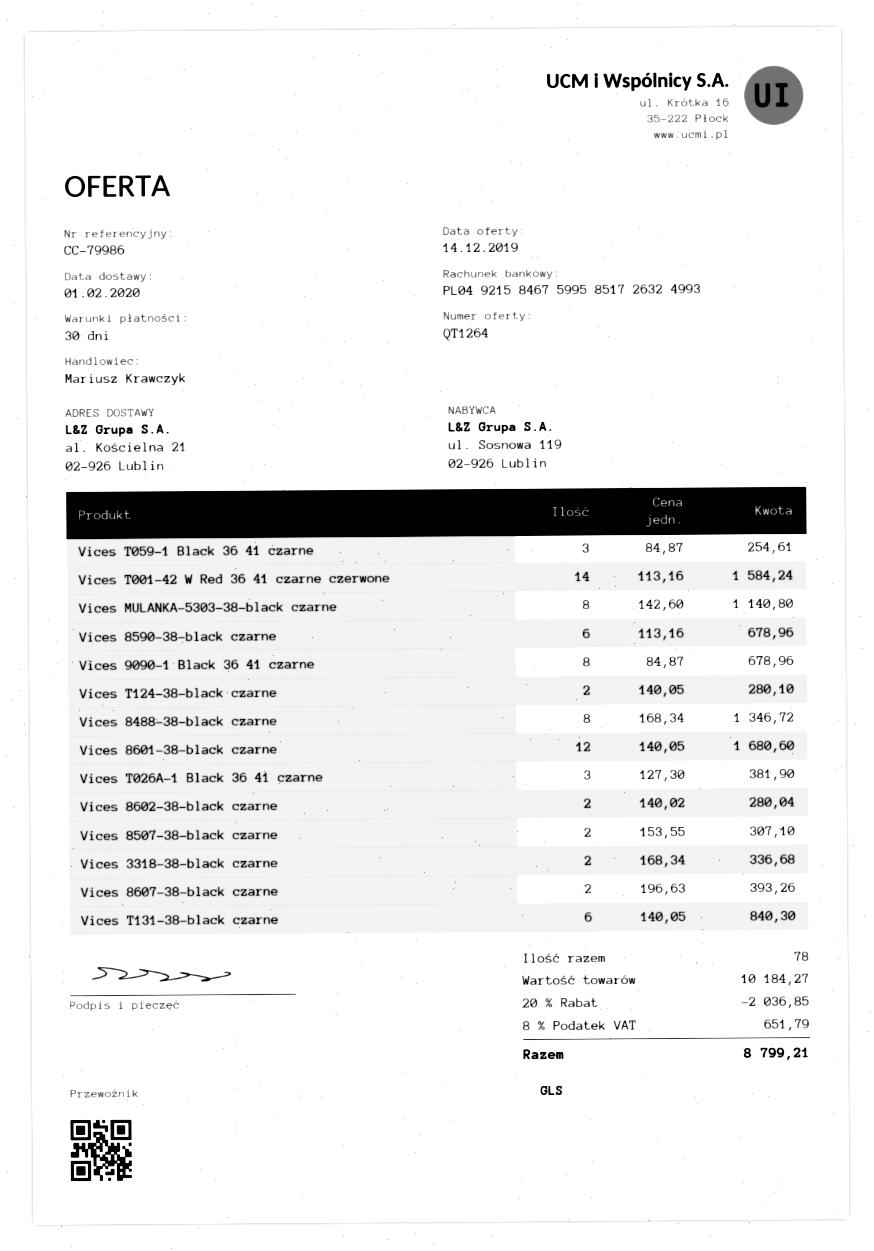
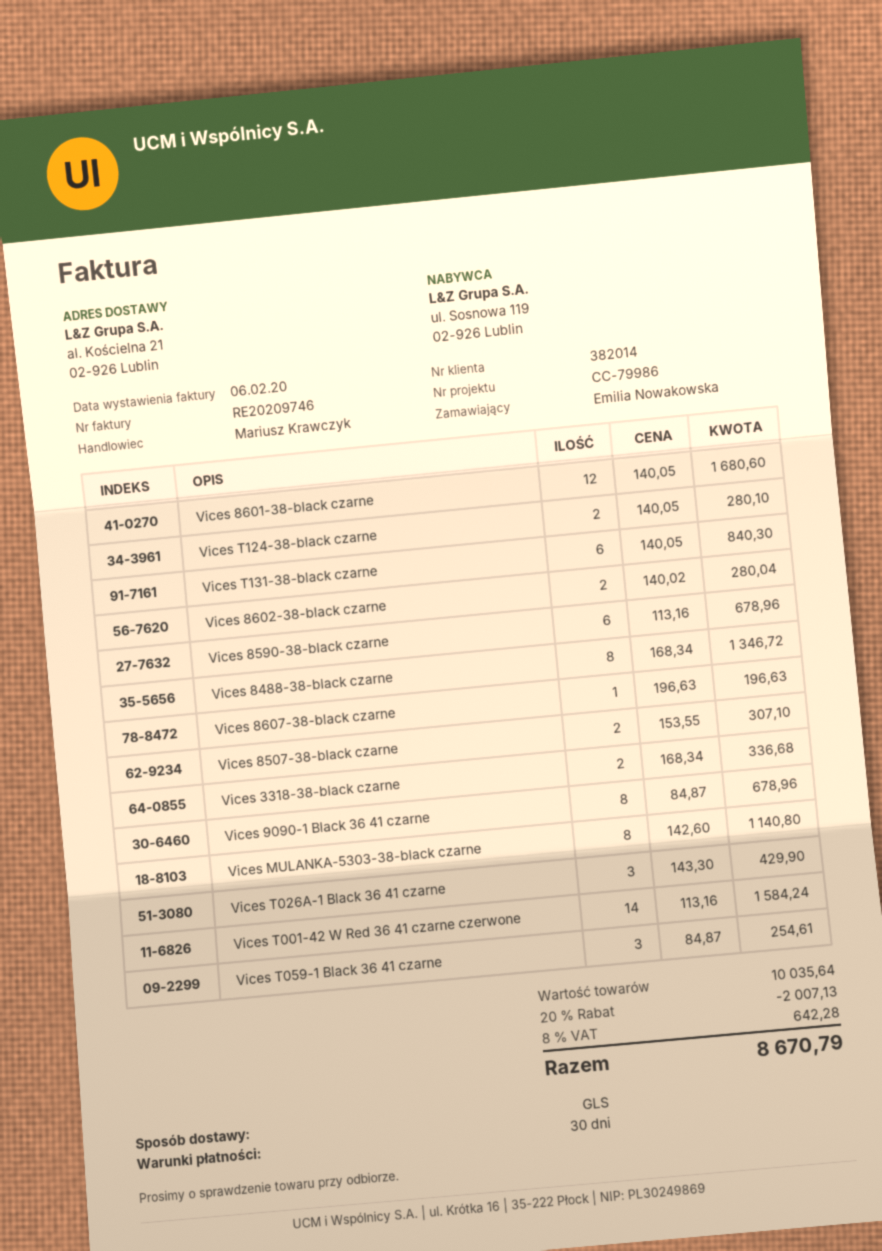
Vices T026A-1 Black 36 41 czarne: 3 x 127.30 = 381.90 -> 3 x 143.30 = 429.90
Vices 8607-38-black czarne: 2 x 196.63 = 393.26 -> 1 x 196.63 = 196.63
subtotal: 10184.27 -> 10035.64
discount: 20% = 2036.85 -> 20% = 2007.13
tax: 8% = 651.79 -> 8% = 642.28
total: 8799.21 -> 8670.79

